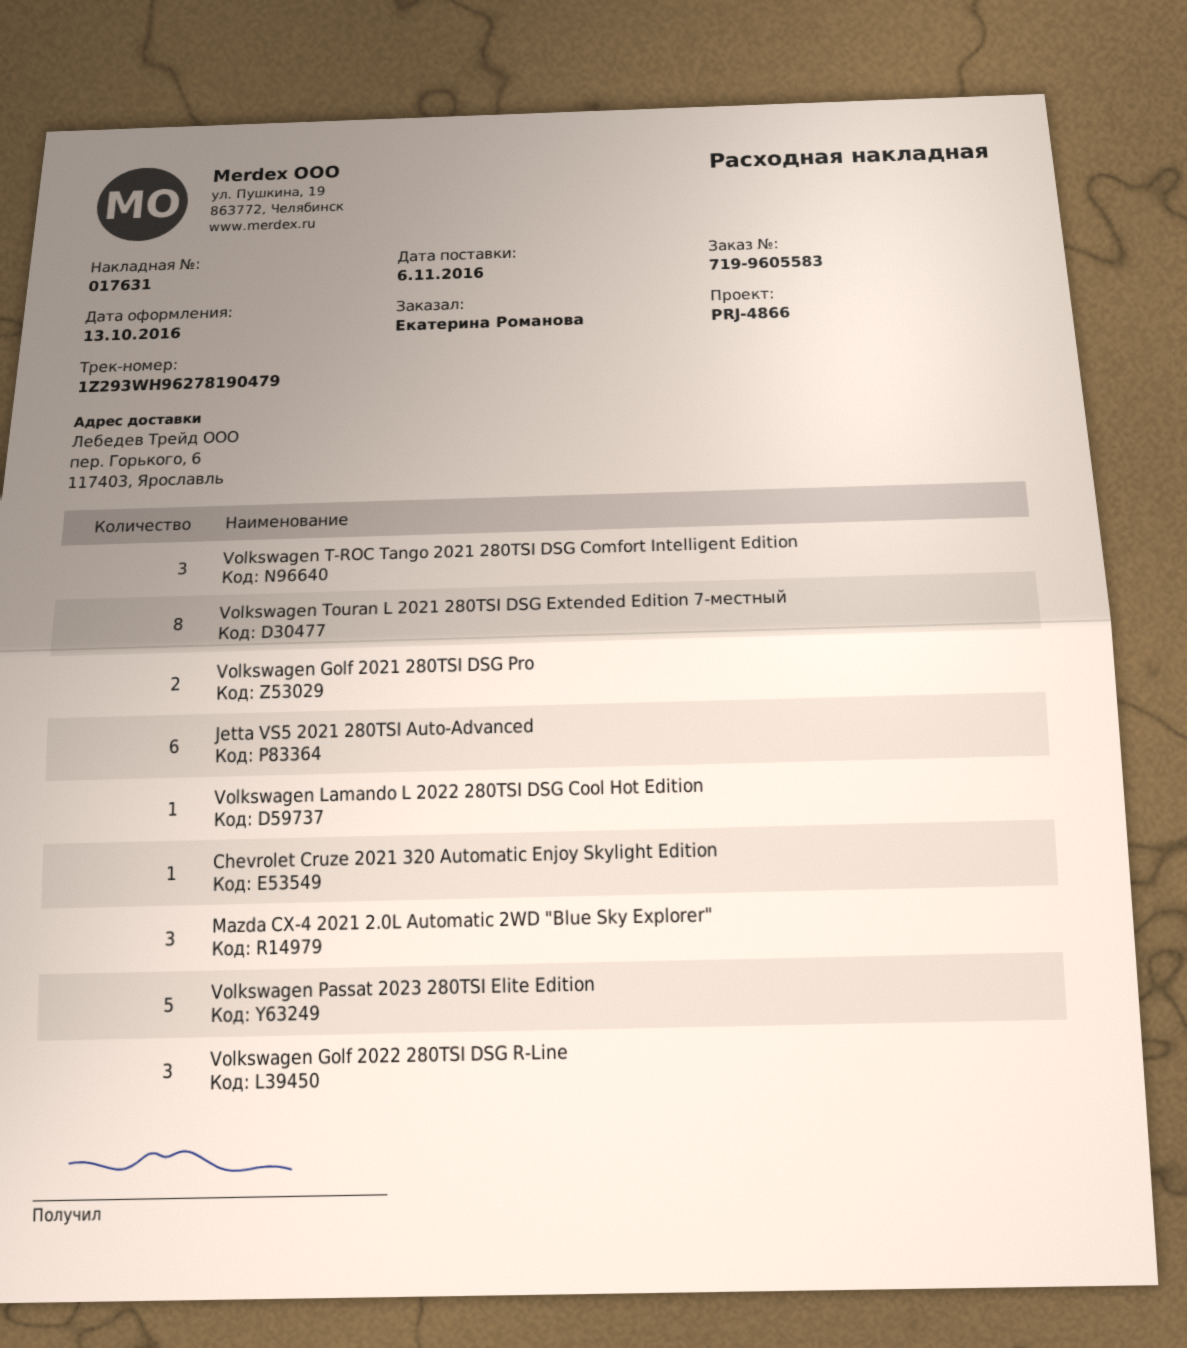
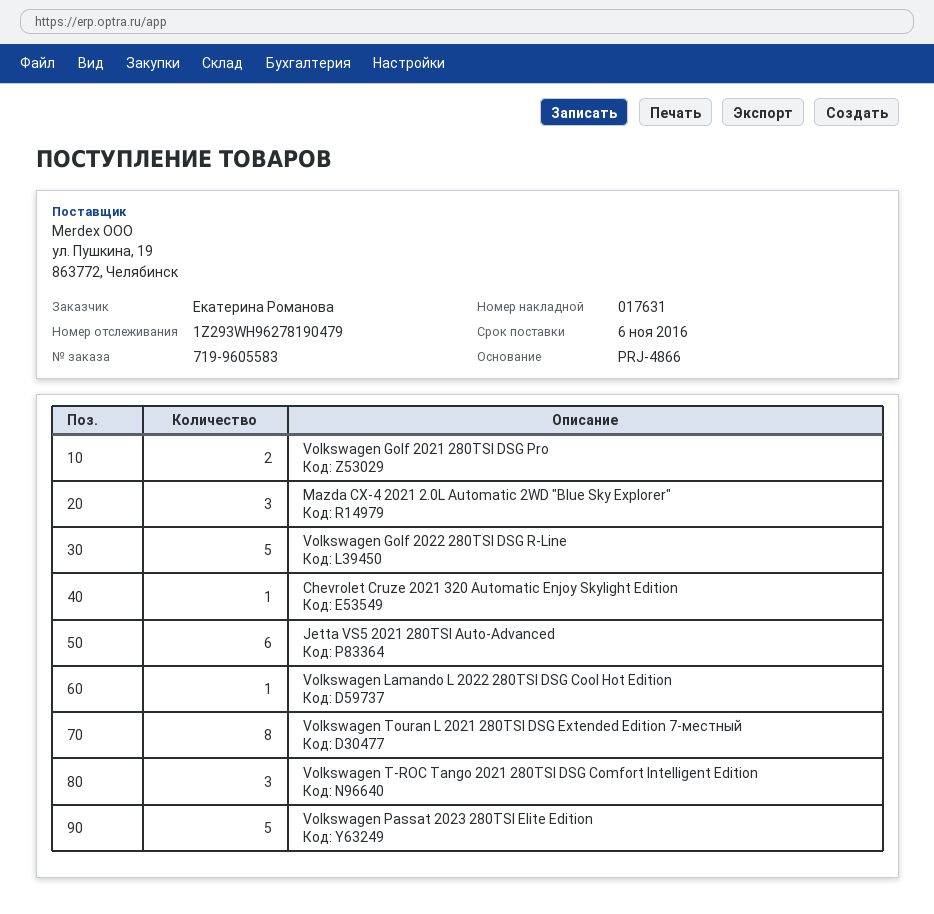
Volkswagen Golf 2022 280TSI DSG R-Line: 3 -> 5

